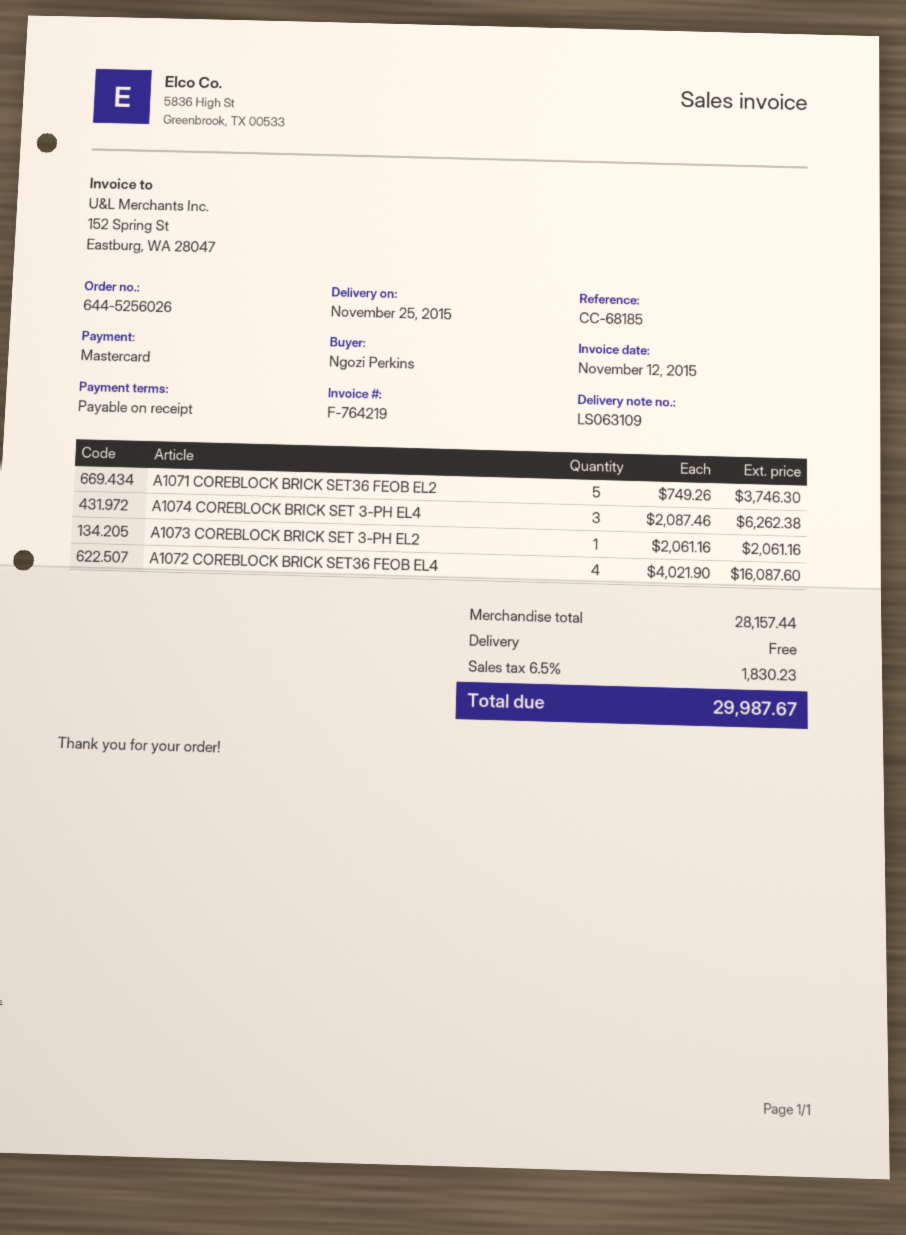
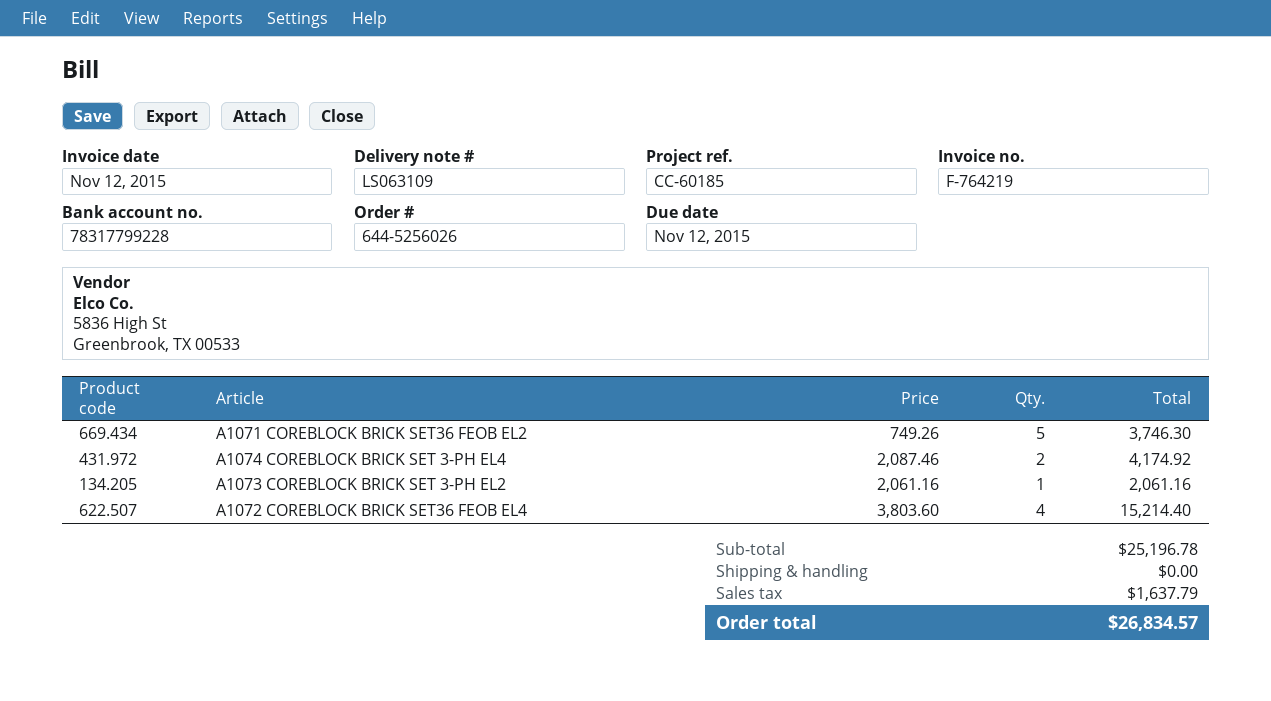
reference: CC-68185 -> CC-60185
A1074 COREBLOCK BRICK SET 3-PH EL4: 3 x 2087.46 = 6262.38 -> 2 x 2087.46 = 4174.92
A1072 COREBLOCK BRICK SET36 FEOB EL4: 4 x 4021.90 = 16087.60 -> 4 x 3803.60 = 15214.40
subtotal: 28157.44 -> 25196.78
tax: 1830.23 -> 1637.79
total: 29987.67 -> 26834.57

